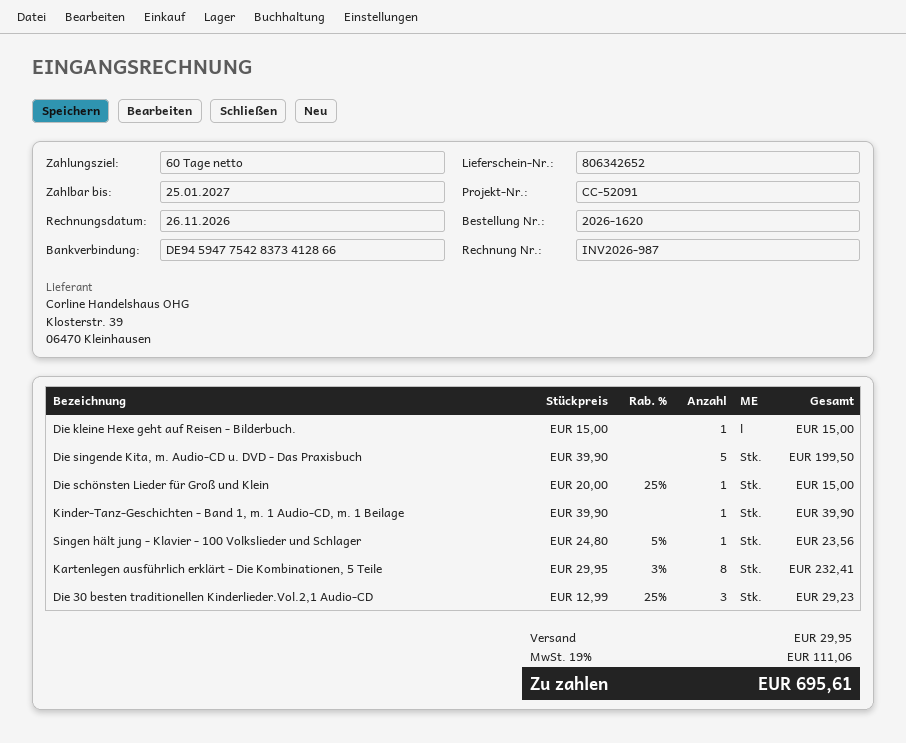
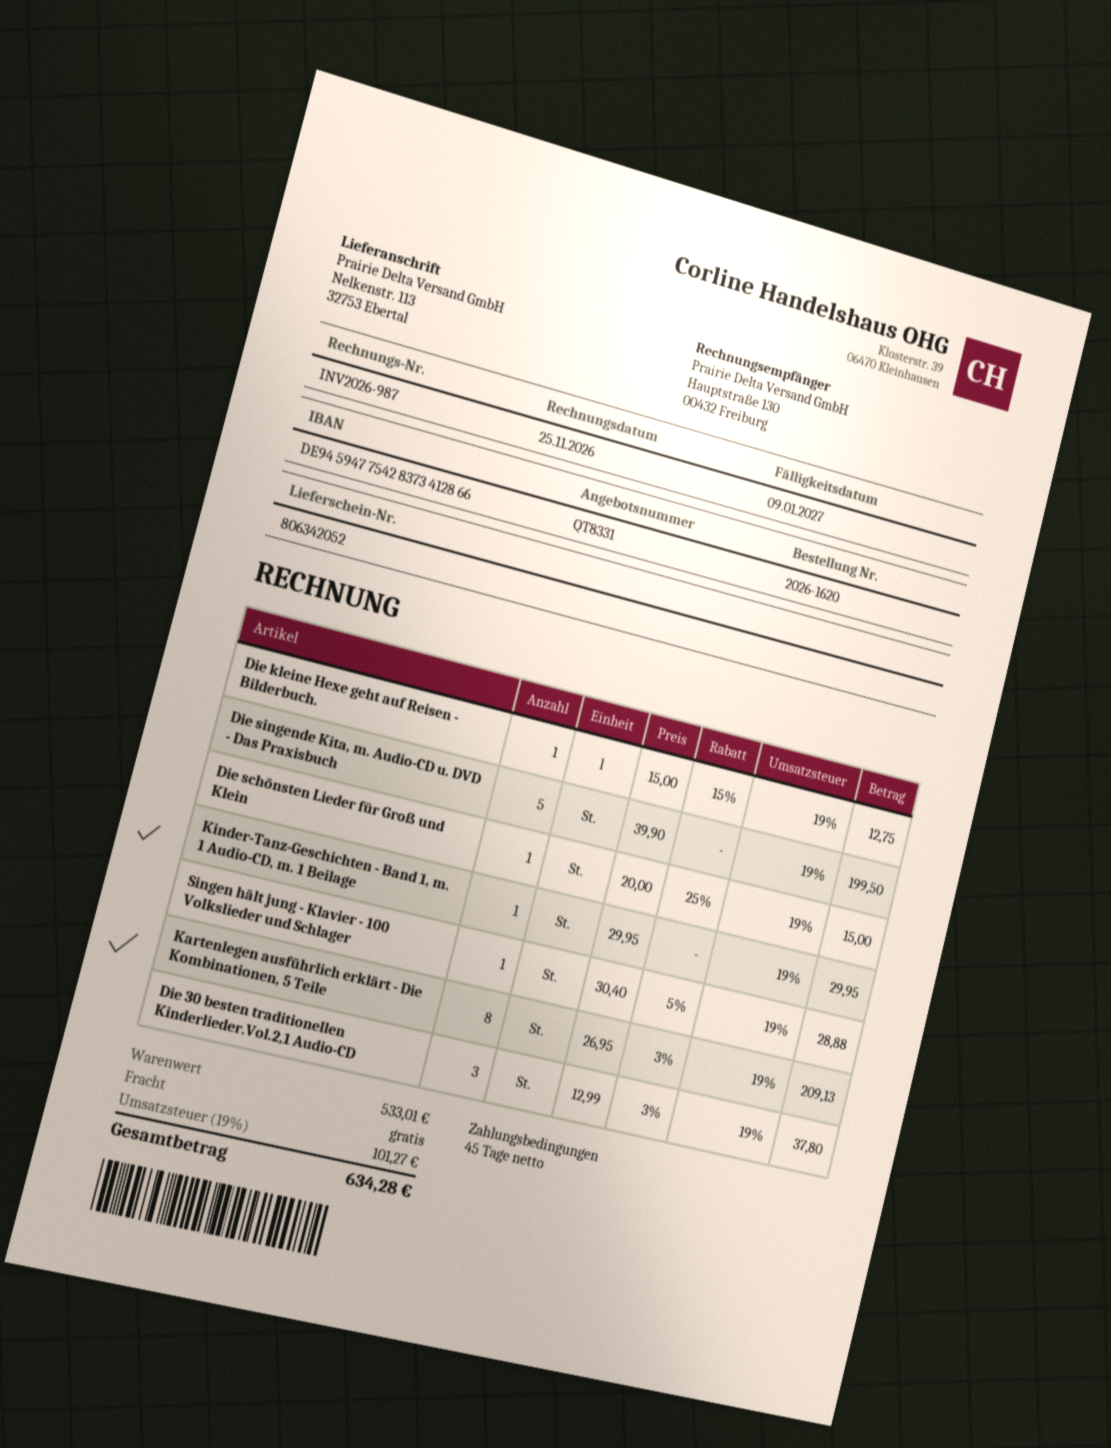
delivery note number: 806342652 -> 806342052
invoice date: 2026-11-26 -> 2026-11-25
payment terms: 60 days -> 45 days
due date: 2027-01-25 -> 2027-01-09
Die kleine Hexe geht auf Reisen - Bilderbuch.: 1 x 15.00 = 15.00 -> 1 x 15.00 - 15% = 12.75
Kinder-Tanz-Geschichten - Band 1, m. 1 Audio-CD, m. 1 Beilage: 1 x 39.90 = 39.90 -> 1 x 29.95 = 29.95
Singen hält jung - Klavier - 100 Volkslieder und Schlager: 1 x 24.80 - 5% = 23.56 -> 1 x 30.40 - 5% = 28.88
Kartenlegen ausführlich erklärt - Die Kombinationen, 5 Teile: 8 x 29.95 - 3% = 232.41 -> 8 x 26.95 - 3% = 209.13
Die 30 besten traditionellen Kinderlieder.Vol.2,1 Audio-CD: 3 x 12.99 - 25% = 29.23 -> 3 x 12.99 - 3% = 37.80
shipping: 29.95 -> 0.00
tax: 19% = 111.06 -> 19% = 101.27
total: 695.61 -> 634.28

